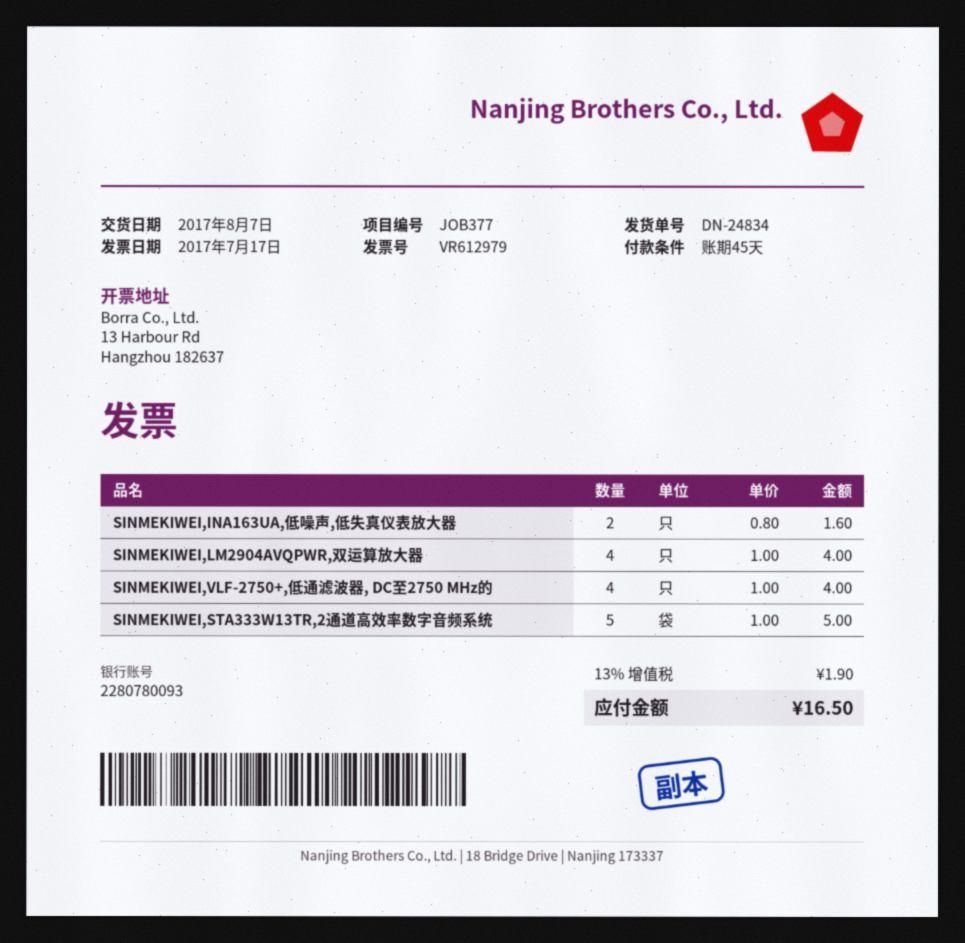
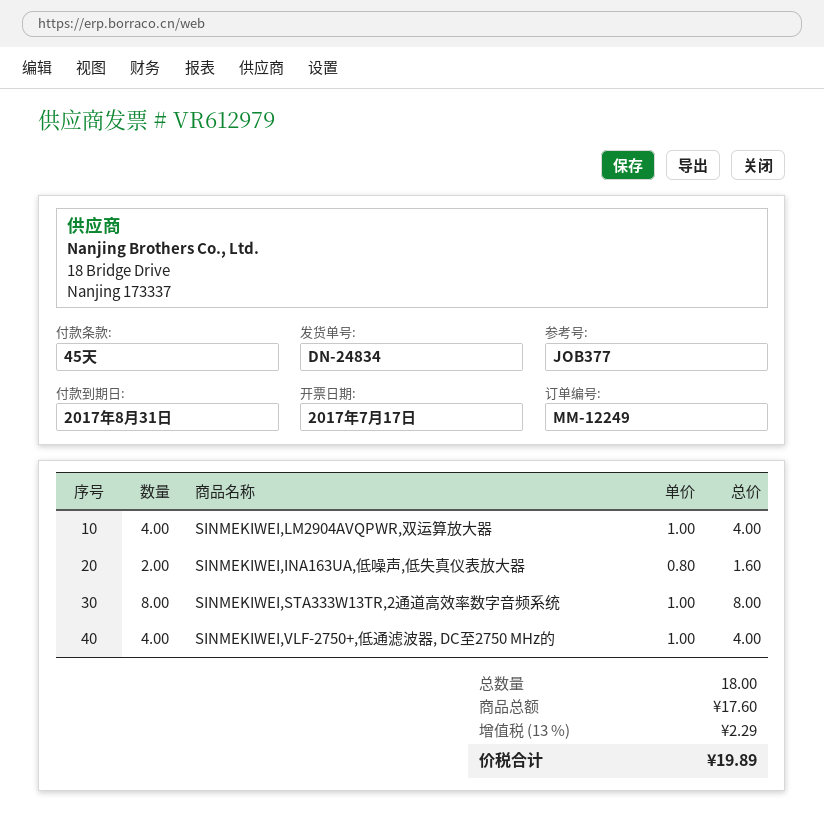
SINMEKIWEI,STA333W13TR,2通道高效率数字音频系统: 5 x 1.00 = 5.00 -> 8 x 1.00 = 8.00
tax: 13% = 1.90 -> 13% = 2.29
total: 16.50 -> 19.89

